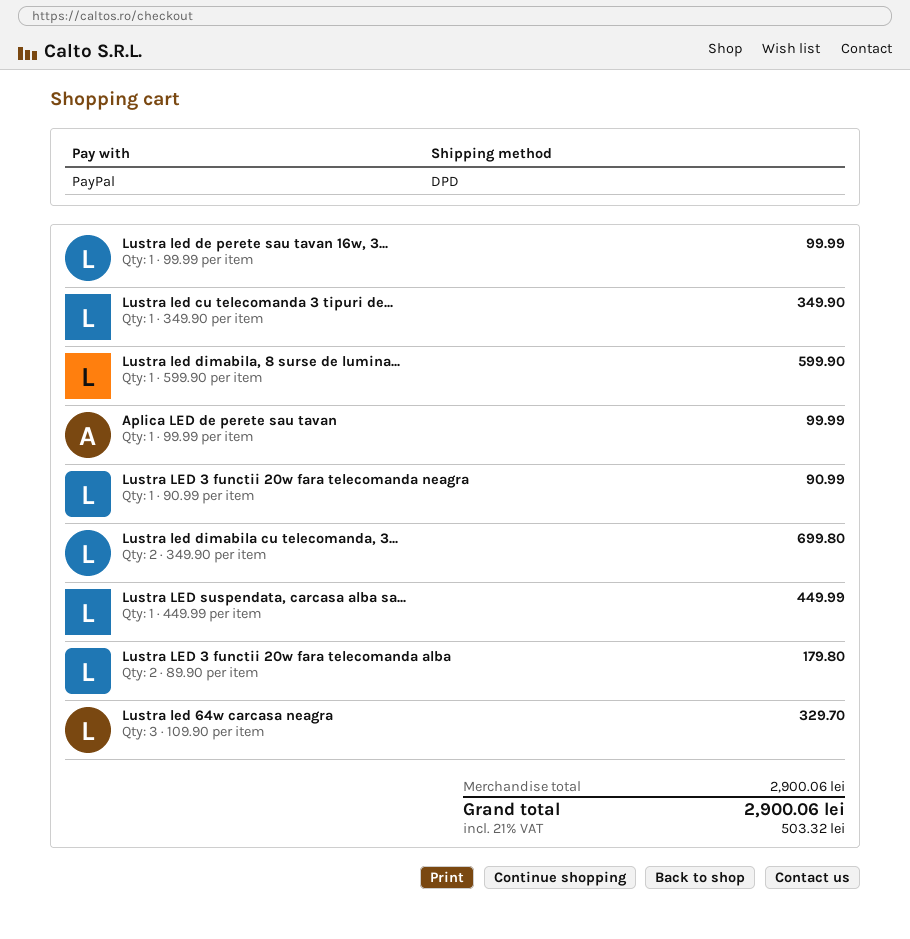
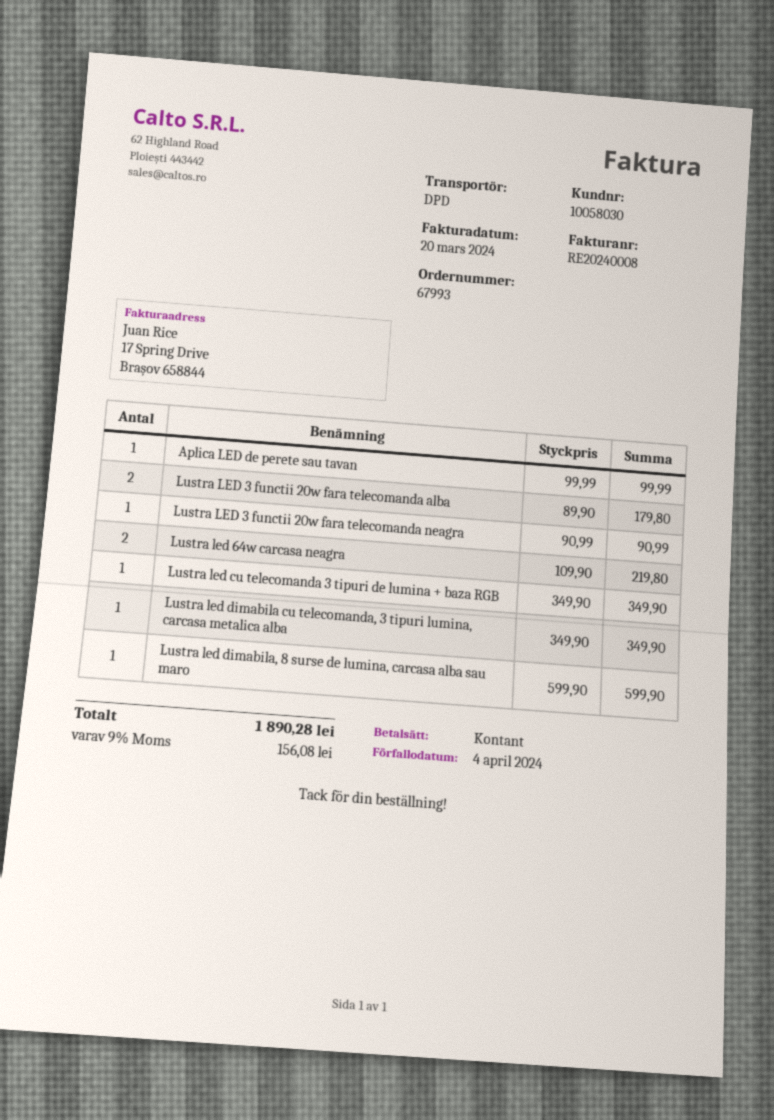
payment method: PayPal -> cash
Lustra led de perete sau tavan 16w, 3...: 1 x 99.99 = 99.99 -> none
Lustra led dimabila cu telecomanda, 3...: 2 x 349.90 = 699.80 -> 1 x 349.90 = 349.90
Lustra LED suspendata, carcasa alba sa...: 1 x 449.99 = 449.99 -> none
Lustra led 64w carcasa neagra: 3 x 109.90 = 329.70 -> 2 x 109.90 = 219.80
tax: 21% = 503.32 -> 9% = 156.08
total: 2900.06 -> 1890.28

